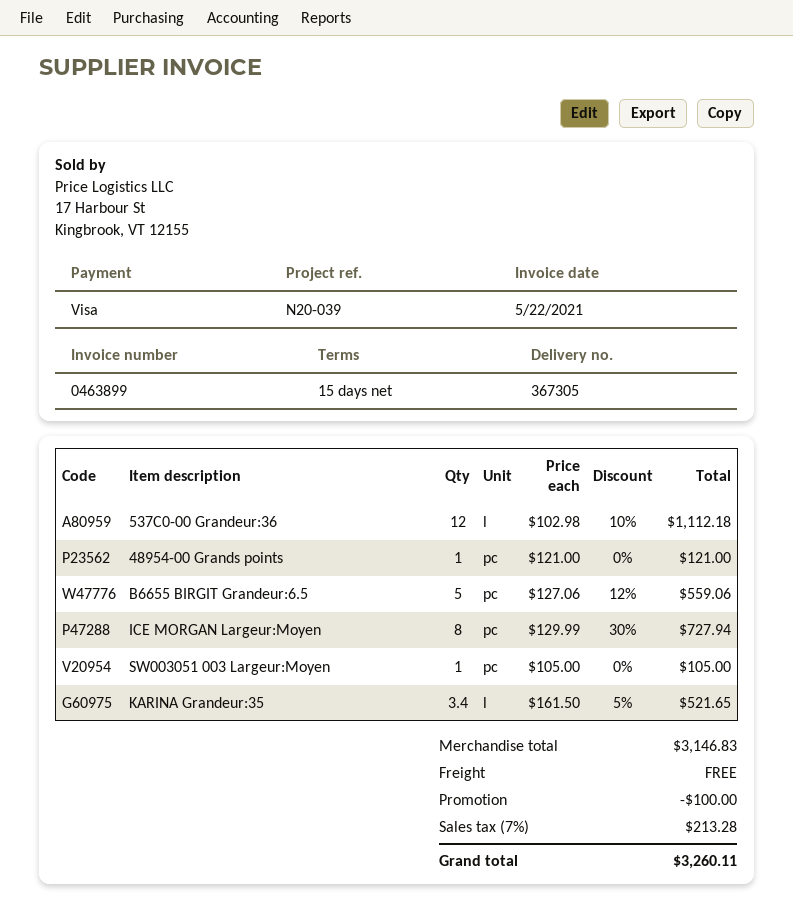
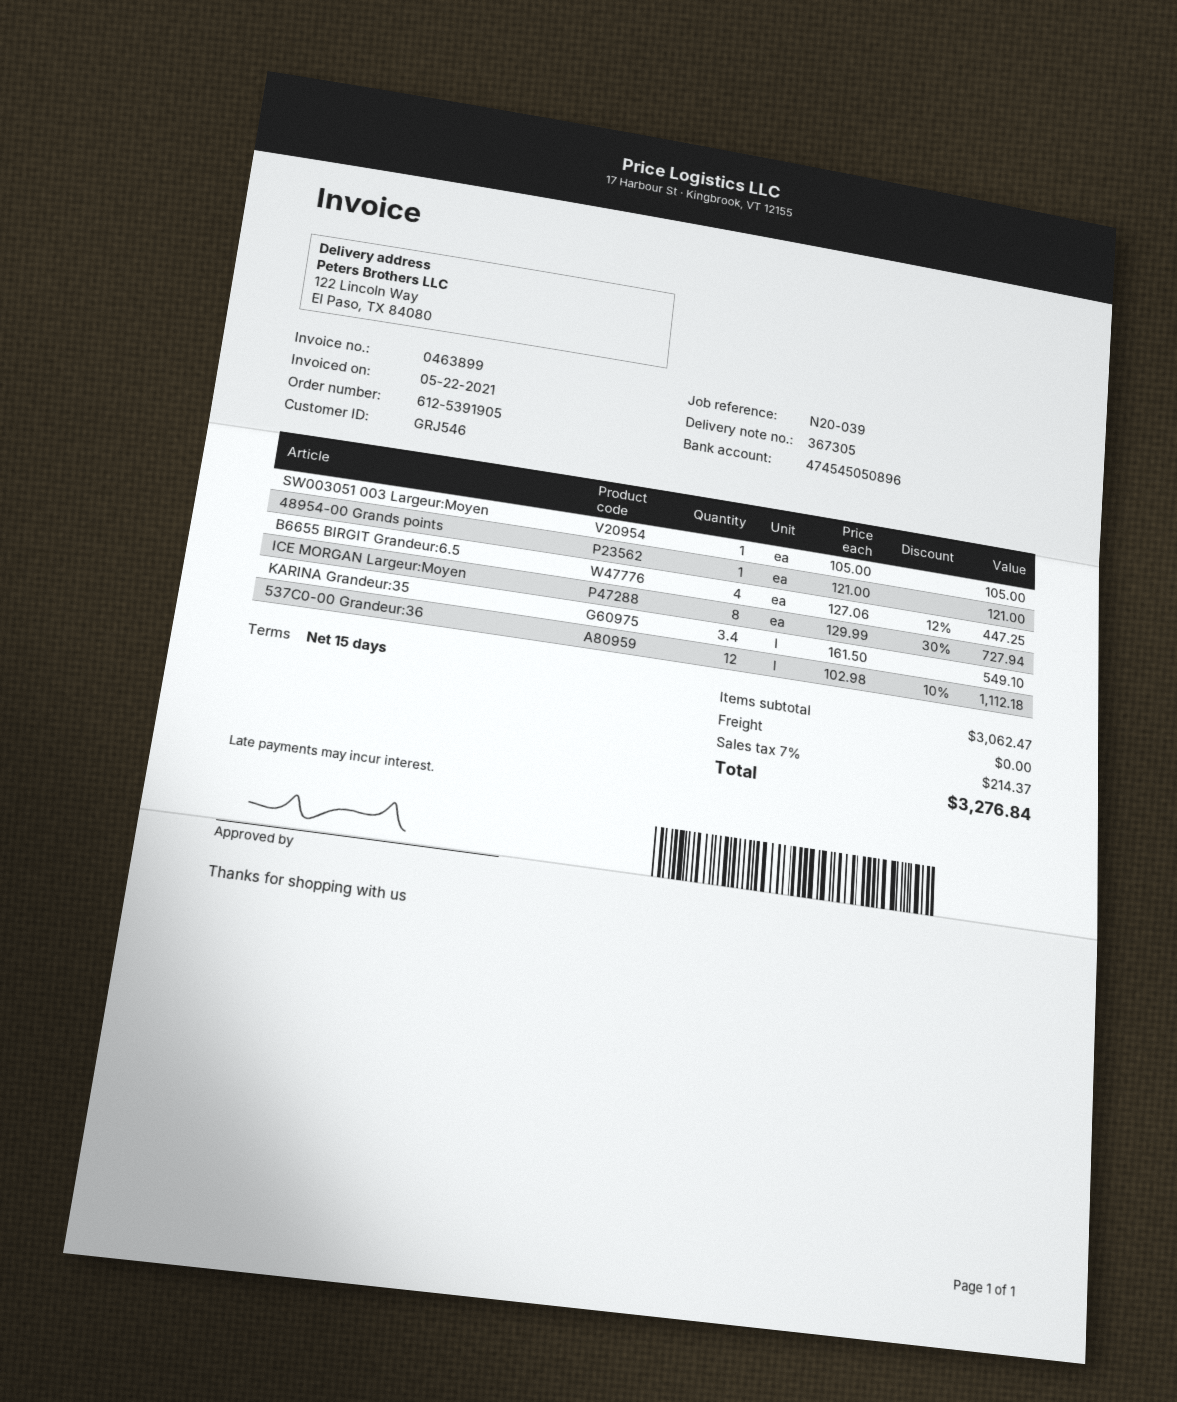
B6655 BIRGIT Grandeur:6.5: 5 x 127.06 - 12% = 559.06 -> 4 x 127.06 - 12% = 447.25
KARINA Grandeur:35: 3.4 x 161.50 - 5% = 521.65 -> 3.4 x 161.50 = 549.10
subtotal: 3146.83 -> 3062.47
discount: 100.00 -> none
tax: 7% = 213.28 -> 7% = 214.37
total: 3260.11 -> 3276.84

